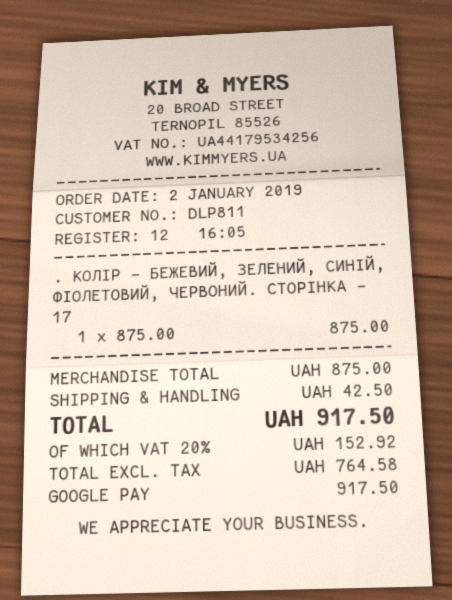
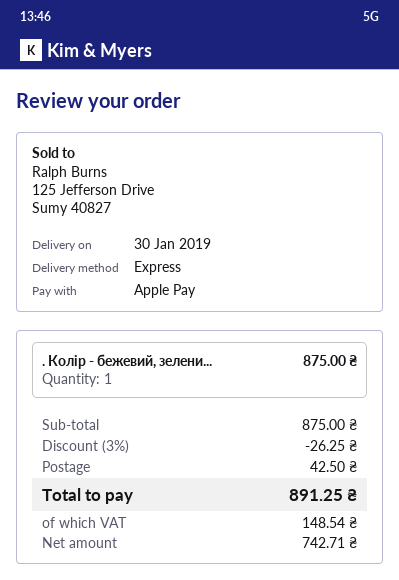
payment method: Google Pay -> Apple Pay
discount: none -> 3% = 26.25
net: 764.58 -> 742.71
tax: 152.92 -> 148.54
total: 917.50 -> 891.25

